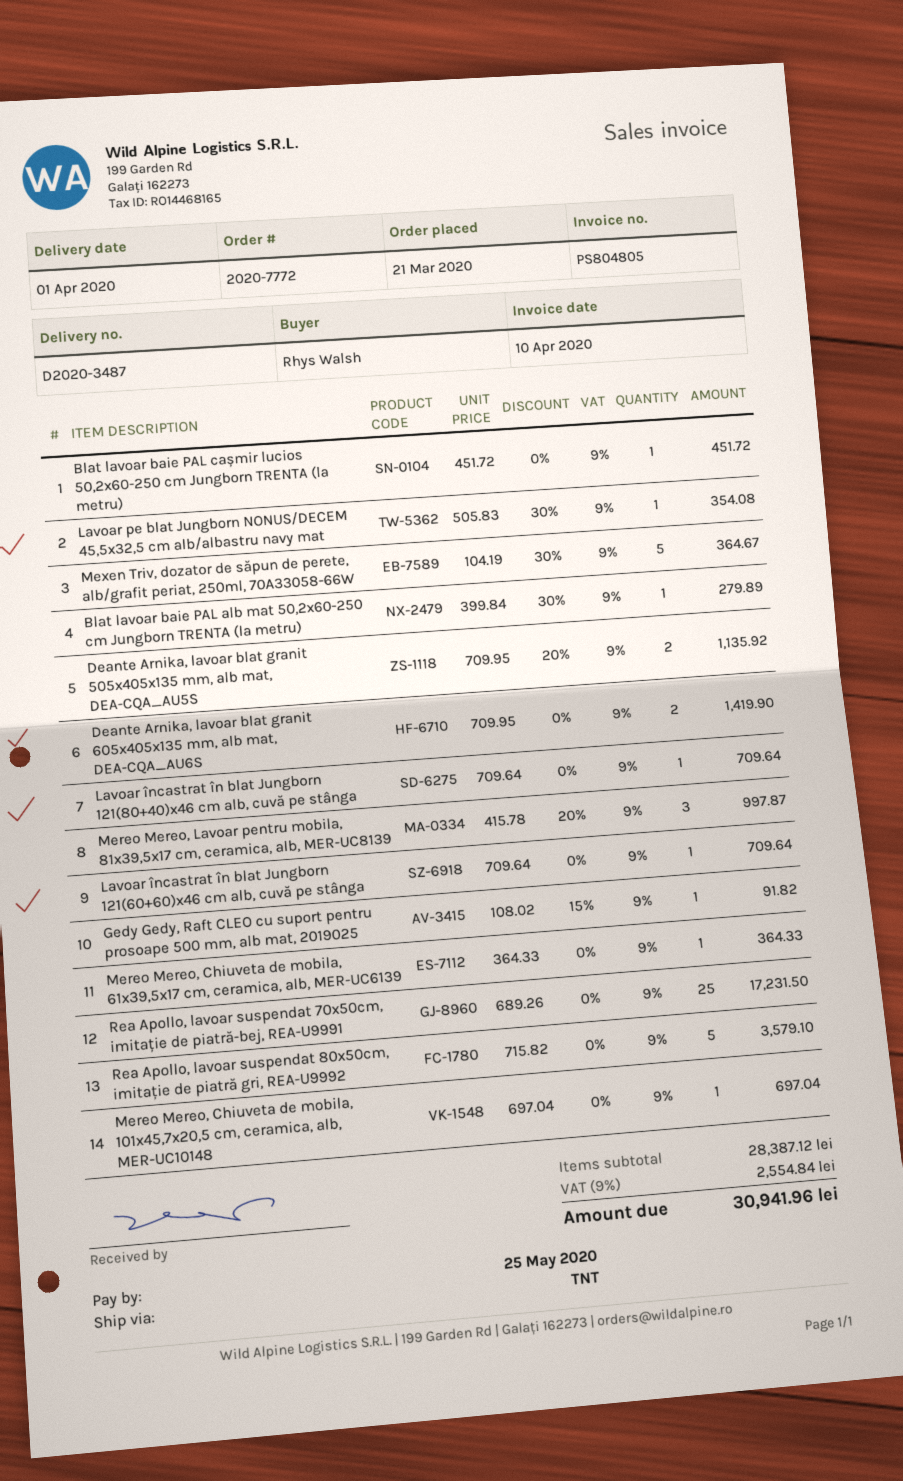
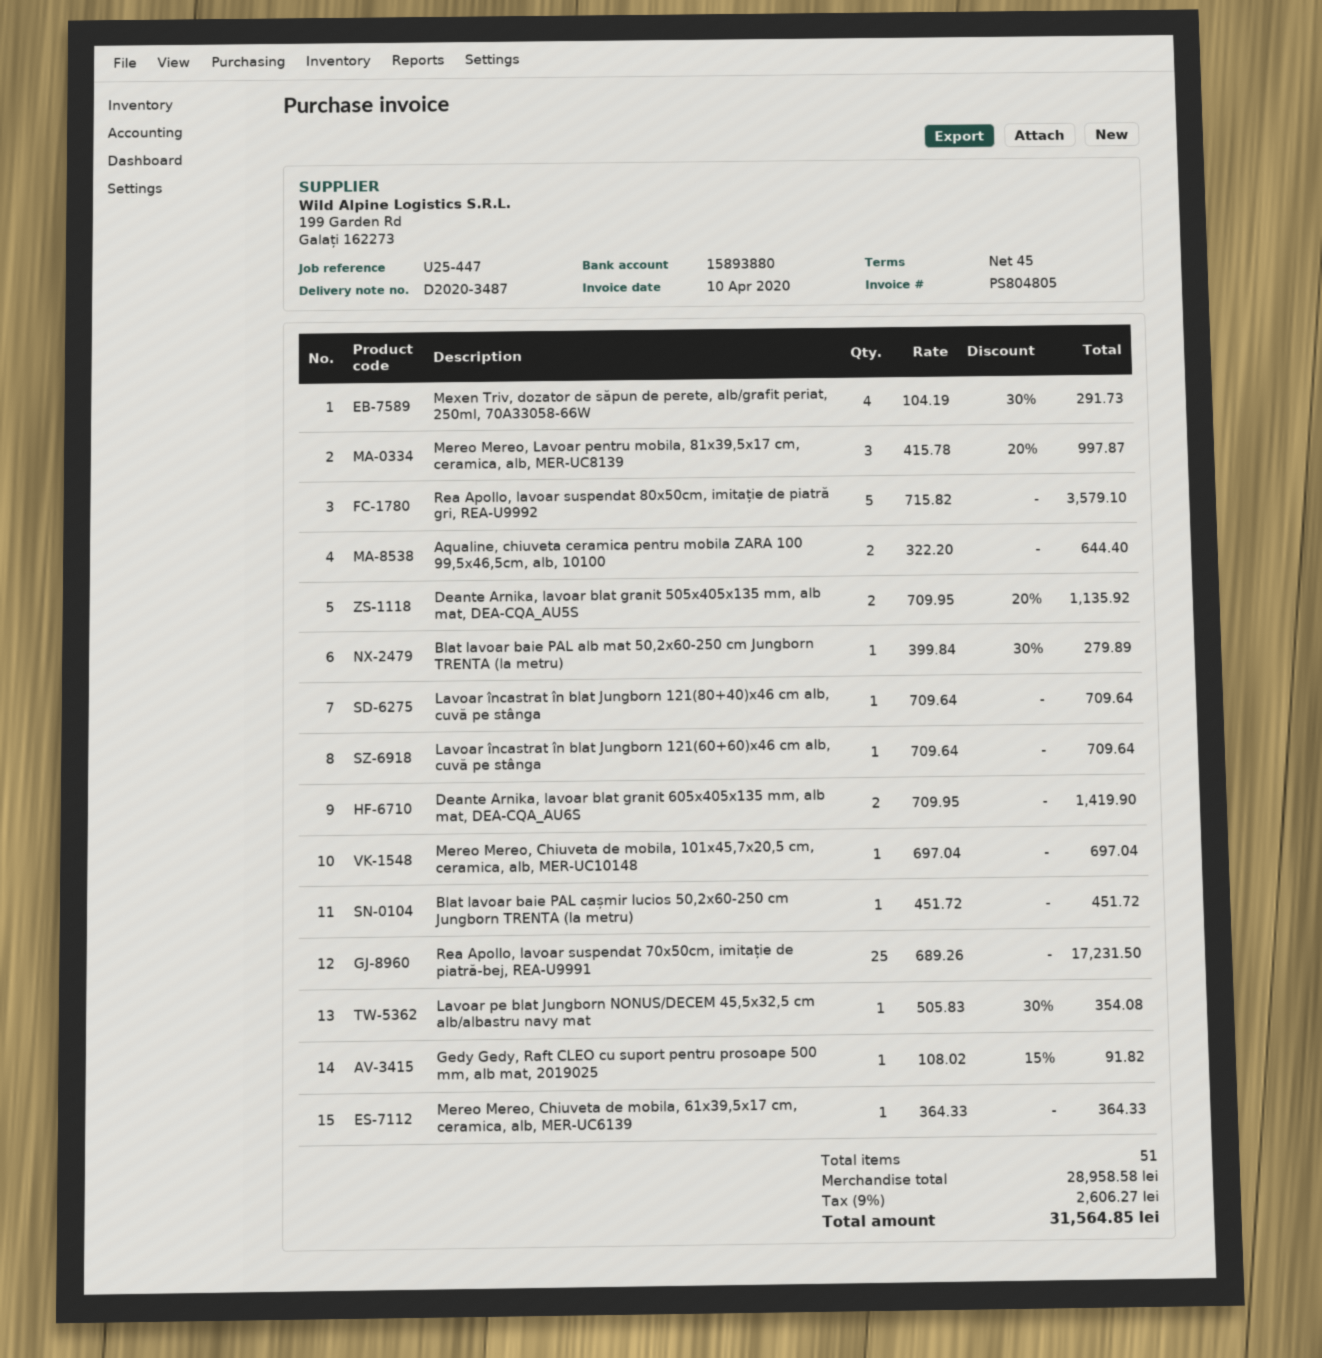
Mexen Triv, dozator de săpun de perete, alb/grafit periat, 250ml, 70A33058-66W: 5 x 104.19 - 30% = 364.67 -> 4 x 104.19 - 30% = 291.73
Aqualine, chiuveta ceramica pentru mobila ZARA 100 99,5x46,5cm, alb, 10100: none -> 2 x 322.20 = 644.40
subtotal: 28387.12 -> 28958.58
tax: 9% = 2554.84 -> 9% = 2606.27
total: 30941.96 -> 31564.85

